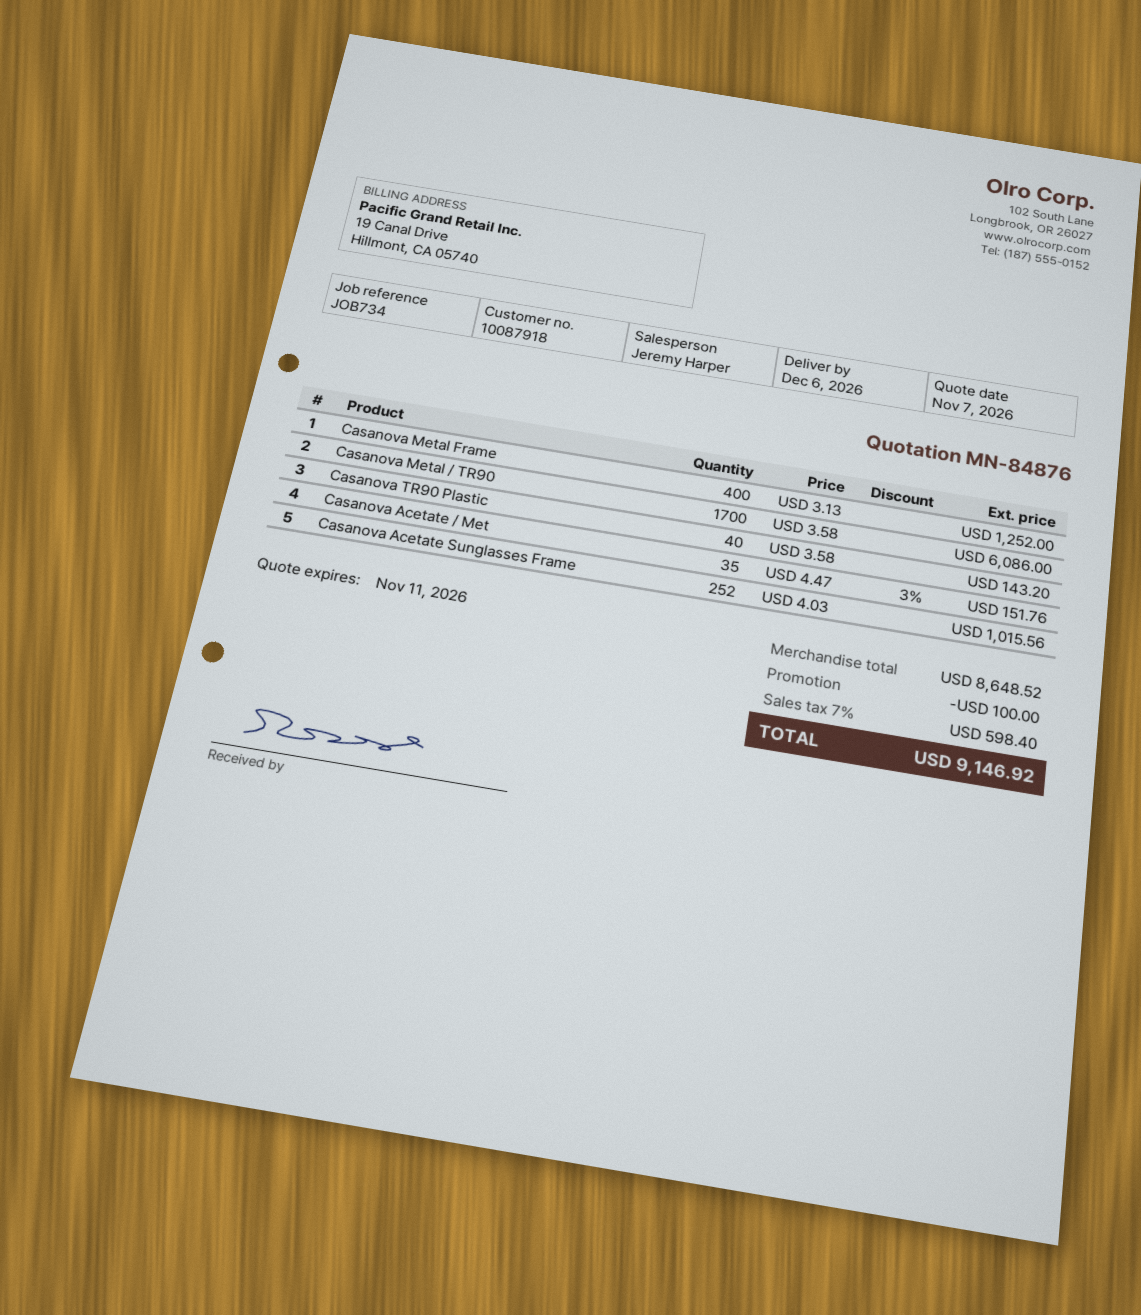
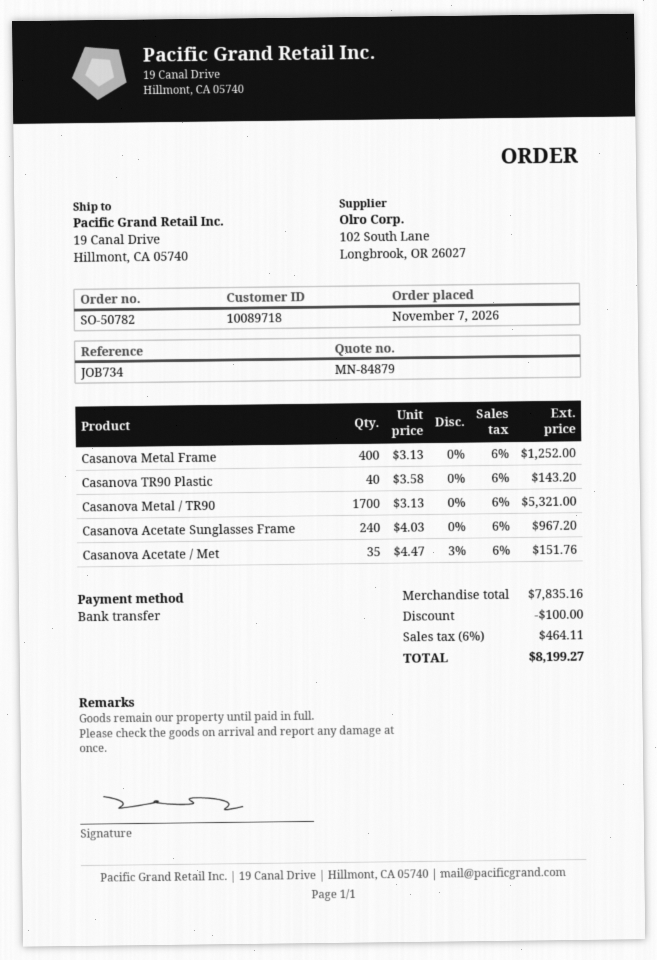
quote number: MN-84876 -> MN-84879
customer number: 10087918 -> 10089718
Casanova Metal / TR90: 1700 x 3.58 = 6086.00 -> 1700 x 3.13 = 5321.00
Casanova Acetate Sunglasses Frame: 252 x 4.03 = 1015.56 -> 240 x 4.03 = 967.20
subtotal: 8648.52 -> 7835.16
tax: 7% = 598.40 -> 6% = 464.11
total: 9146.92 -> 8199.27

